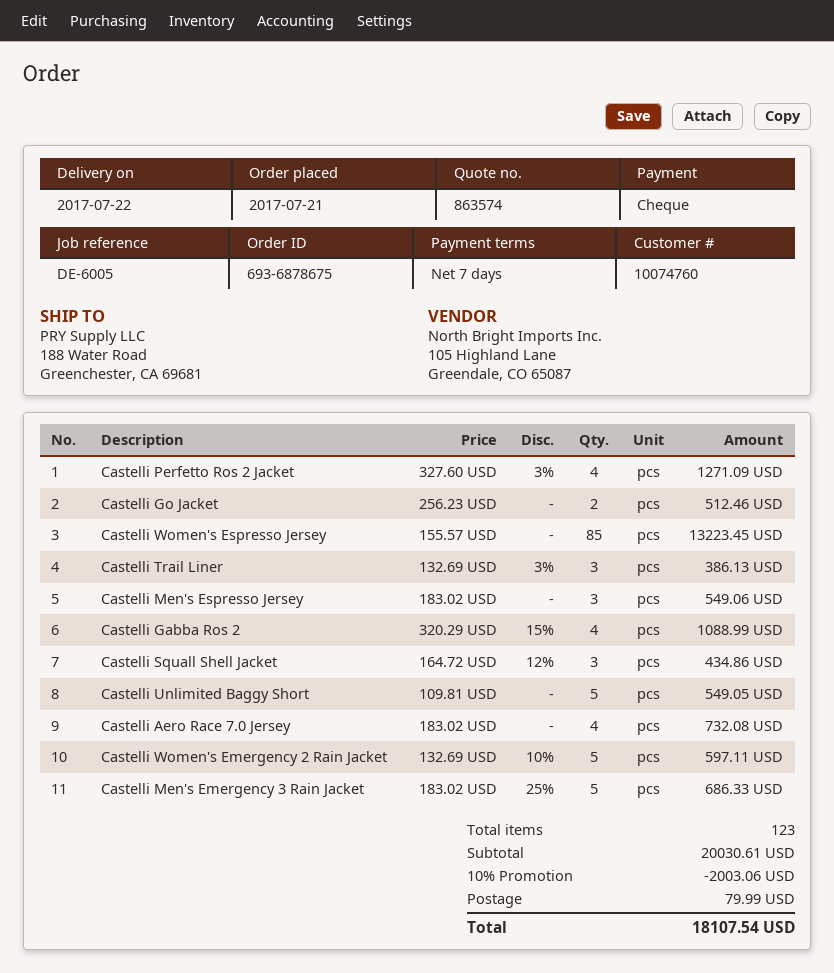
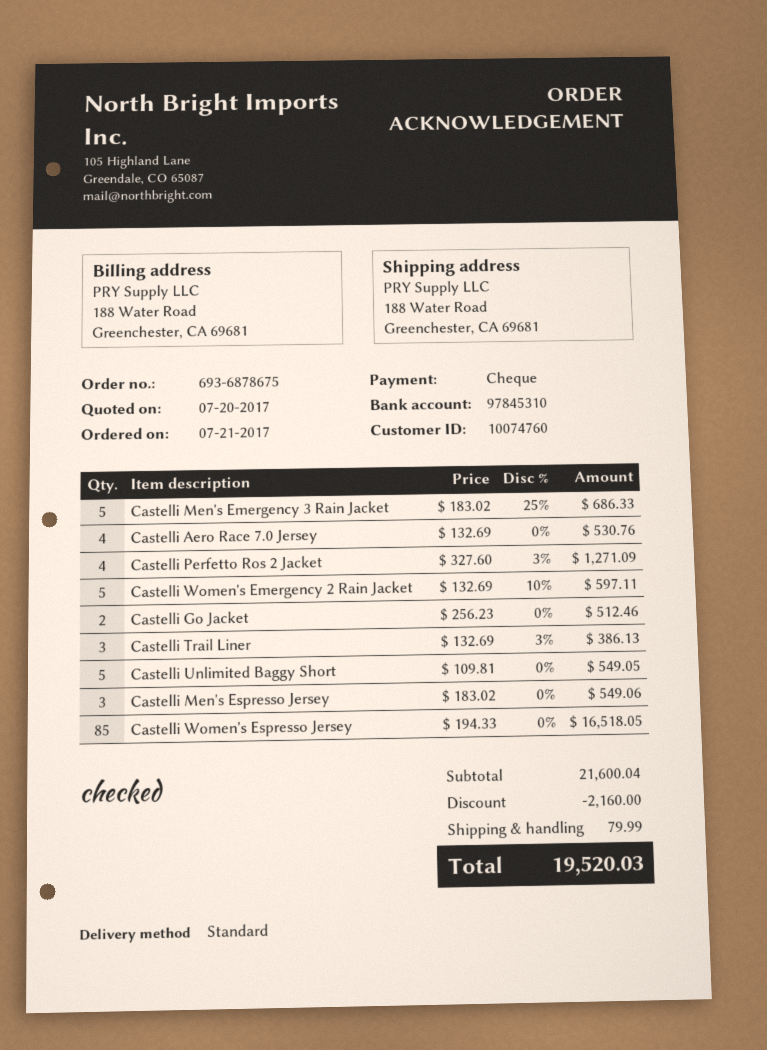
Castelli Women's Espresso Jersey: 85 x 155.57 = 13223.45 -> 85 x 194.33 = 16518.05
Castelli Gabba Ros 2: 4 x 320.29 - 15% = 1088.99 -> none
Castelli Squall Shell Jacket: 3 x 164.72 - 12% = 434.86 -> none
Castelli Aero Race 7.0 Jersey: 4 x 183.02 = 732.08 -> 4 x 132.69 = 530.76
subtotal: 20030.61 -> 21600.04
discount: 2003.06 -> 2160.00
total: 18107.54 -> 19520.03

